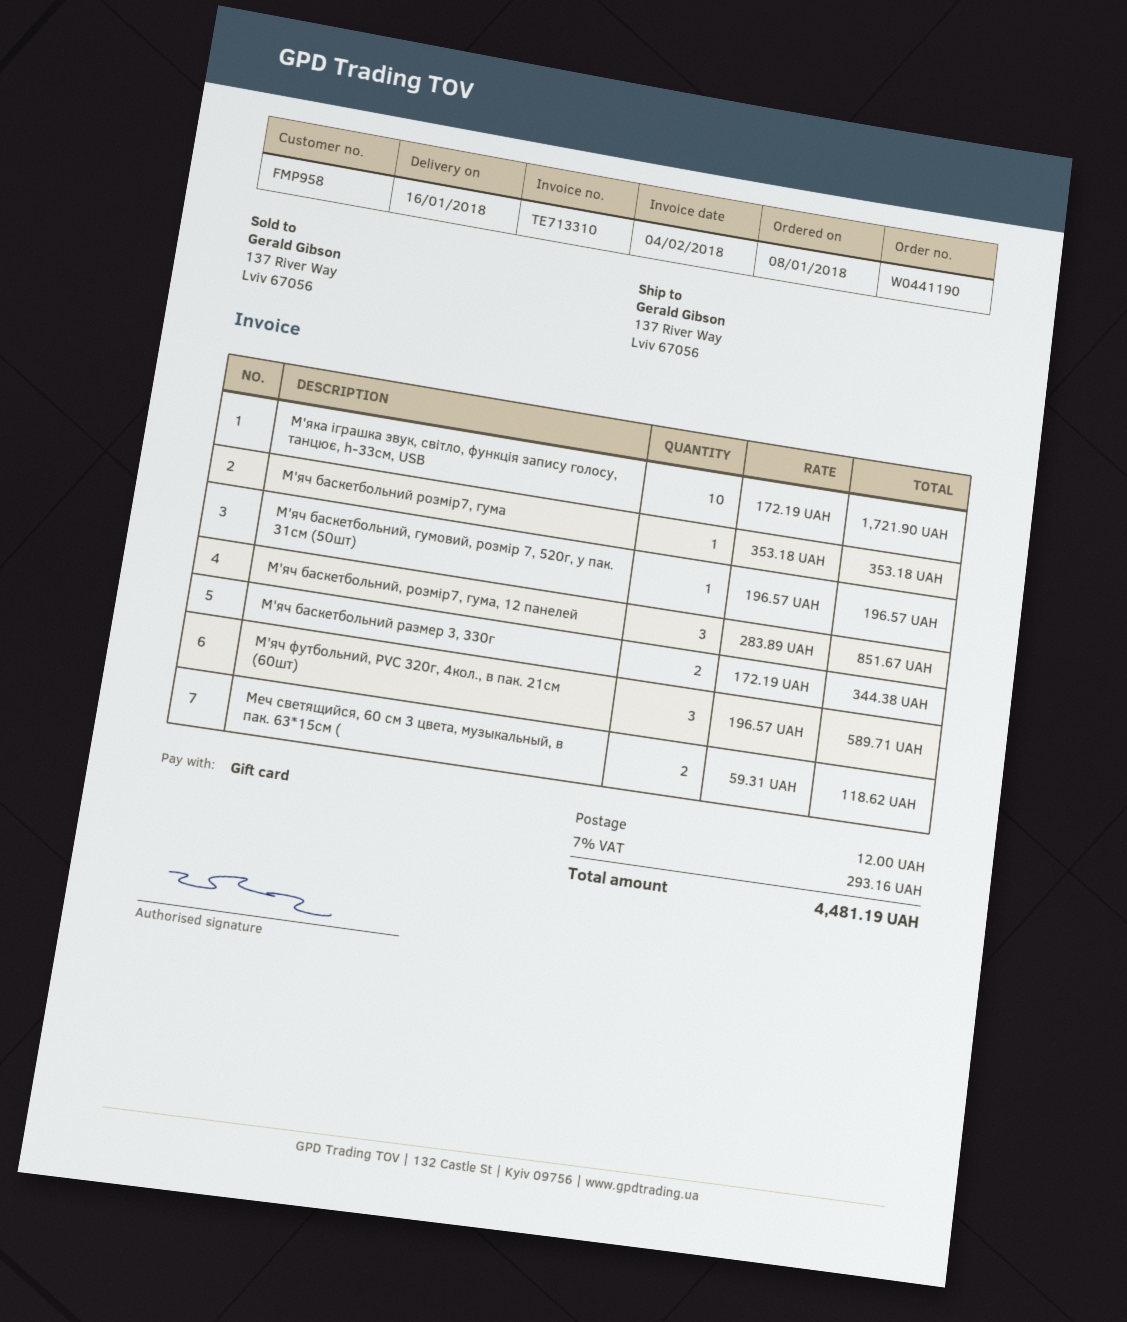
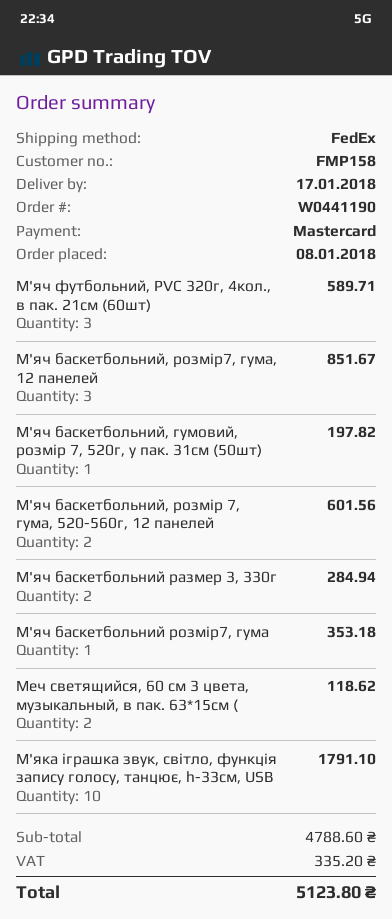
delivery date: 2018-01-16 -> 2018-01-17
customer number: FMP958 -> FMP158
payment method: gift card -> Mastercard
М'яка іграшка звук, світло, функція запису голосу, танцює, h-33см, USB: 10 for 1721.90 -> 10 for 1791.10
М'яч баскетбольний, гумовий, розмір 7, 520г, у пак. 31см (50шт): 1 for 196.57 -> 1 for 197.82
М'яч баскетбольний размер 3, 330г: 2 for 344.38 -> 2 for 284.94
М'яч баскетбольний, розмір 7, гума, 520-560г, 12 панелей: none -> 2 for 601.56
shipping: 12.00 -> none
tax: 293.16 -> 335.20
total: 4481.19 -> 5123.80

